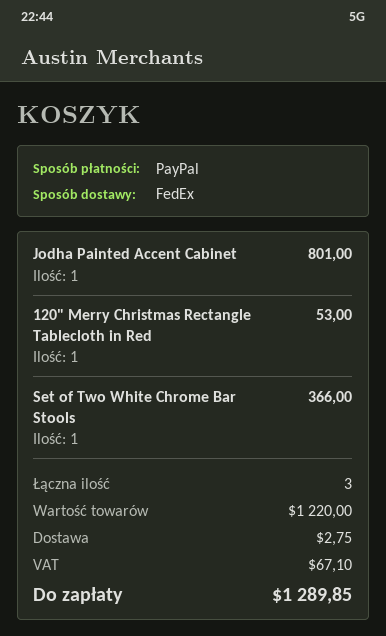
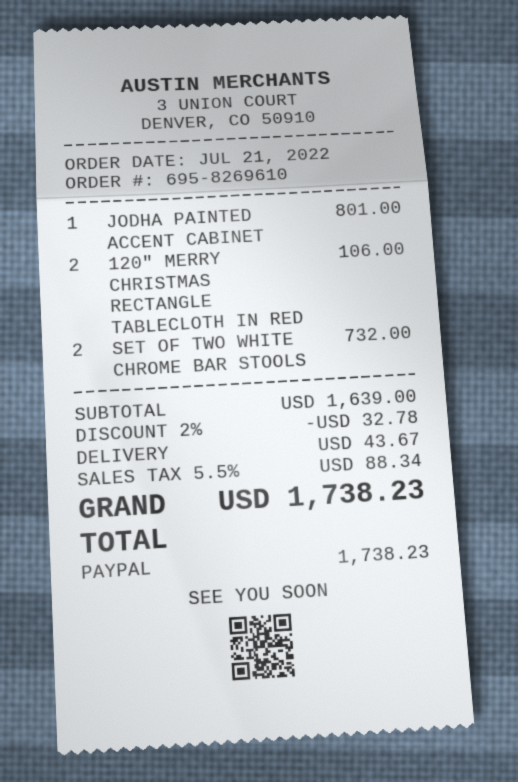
120" Merry Christmas Rectangle Tablecloth in Red: 1 for 53.00 -> 2 for 106.00
Set of Two White Chrome Bar Stools: 1 for 366.00 -> 2 for 732.00
subtotal: 1220.00 -> 1639.00
discount: none -> 2% = 32.78
shipping: 2.75 -> 43.67
tax: 67.10 -> 88.34
total: 1289.85 -> 1738.23

